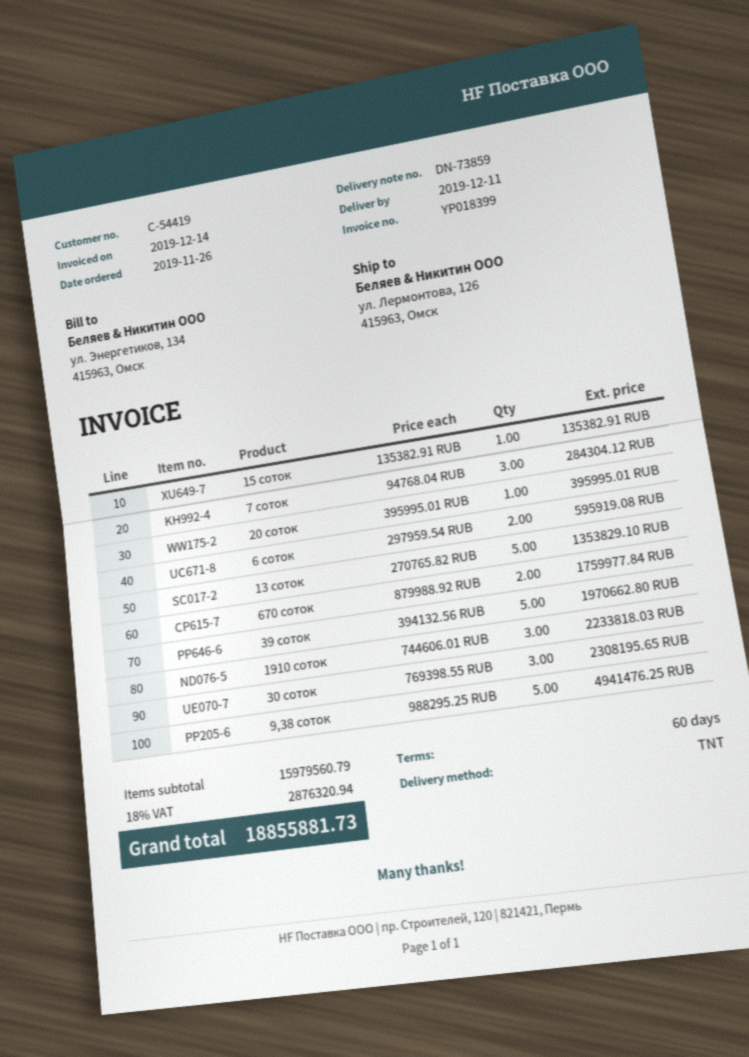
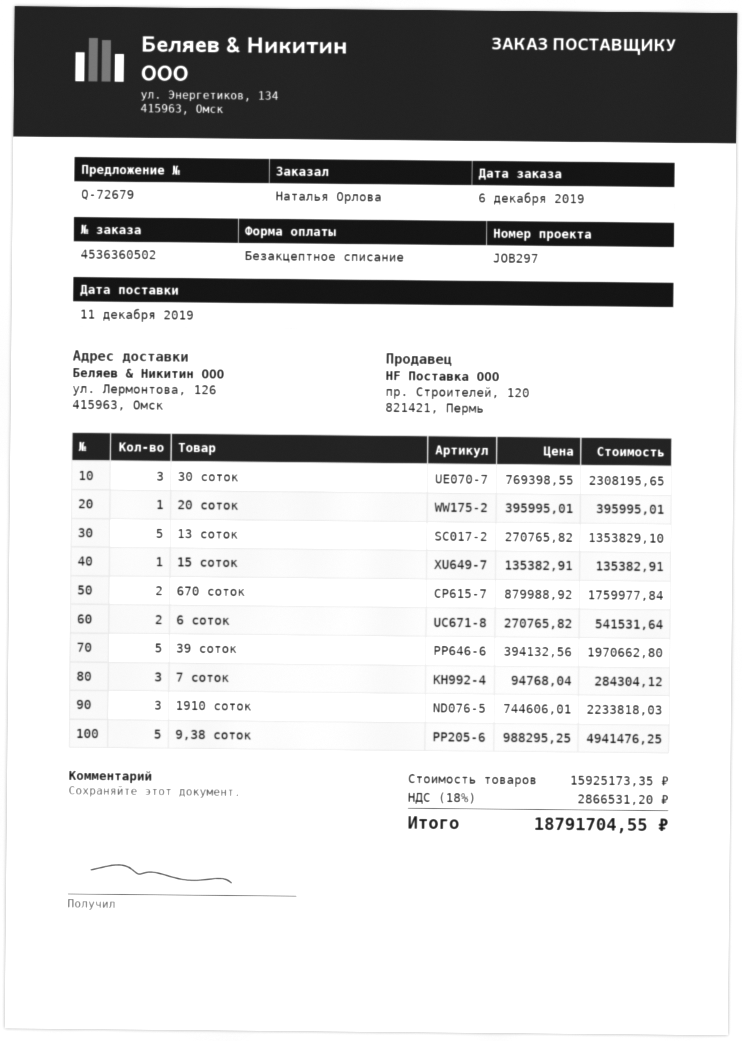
order date: 2019-11-26 -> 2019-12-06
6 соток: 2 x 297959.54 = 595919.08 -> 2 x 270765.82 = 541531.64
subtotal: 15979560.79 -> 15925173.35
tax: 18% = 2876320.94 -> 18% = 2866531.20
total: 18855881.73 -> 18791704.55

